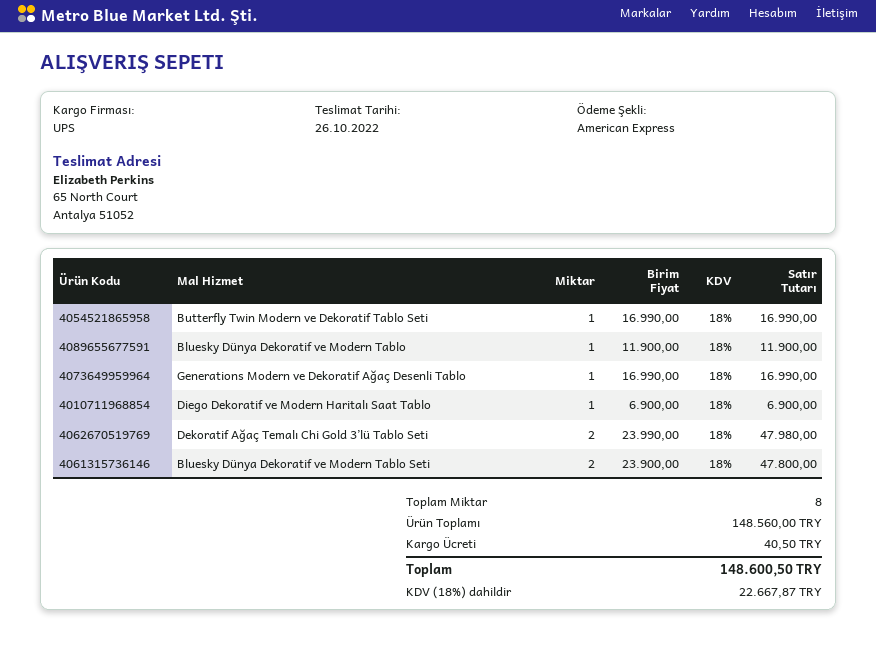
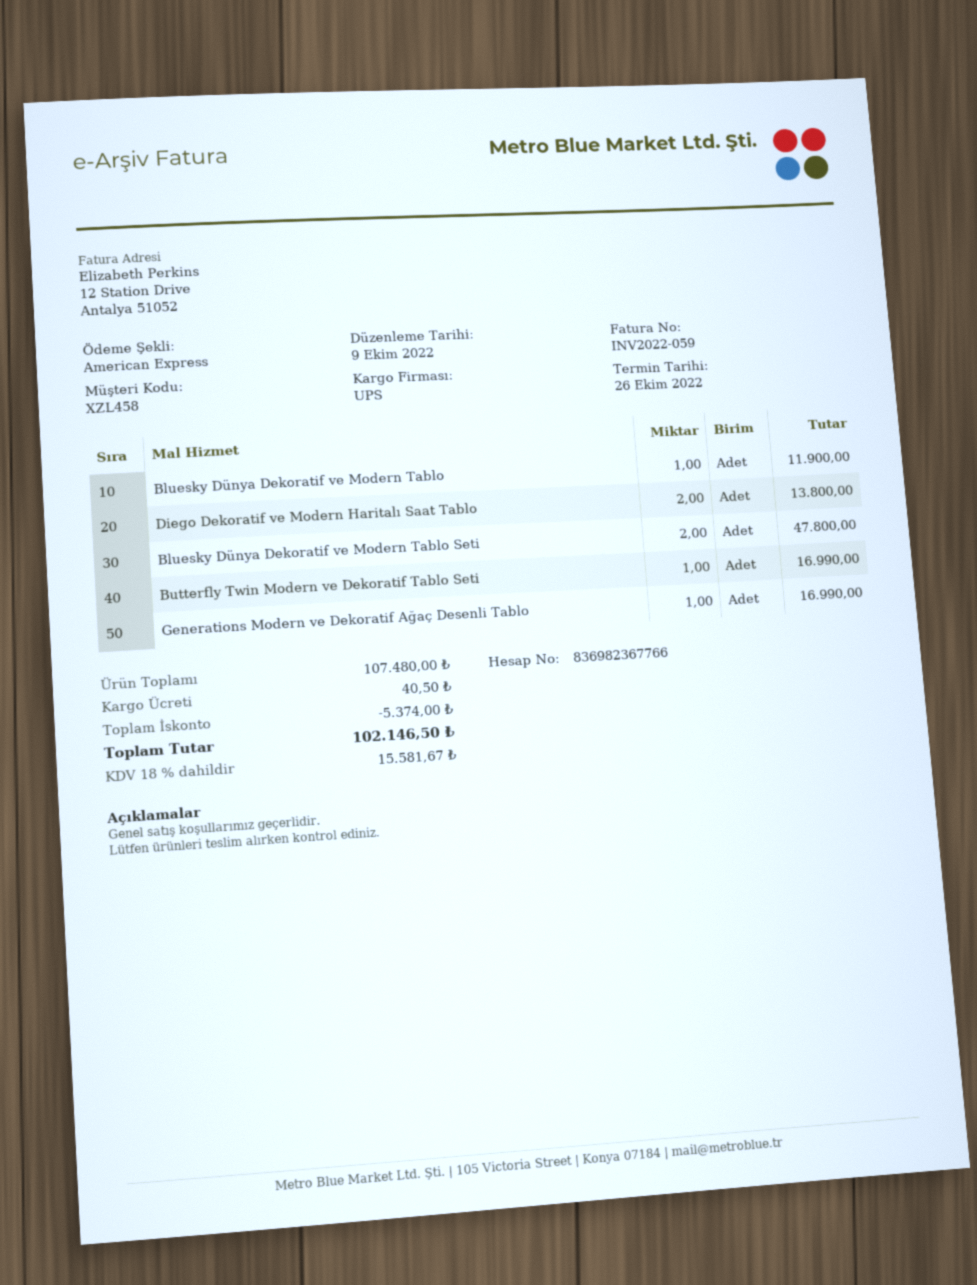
Diego Dekoratif ve Modern Haritalı Saat Tablo: 1 for 6900.00 -> 2 for 13800.00
Dekoratif Ağaç Temalı Chi Gold 3’lü Tablo Seti: 2 for 47980.00 -> none
subtotal: 148560.00 -> 107480.00
discount: none -> 5374.00
tax: 18% = 22667.87 -> 18% = 15581.67
total: 148600.50 -> 102146.50

